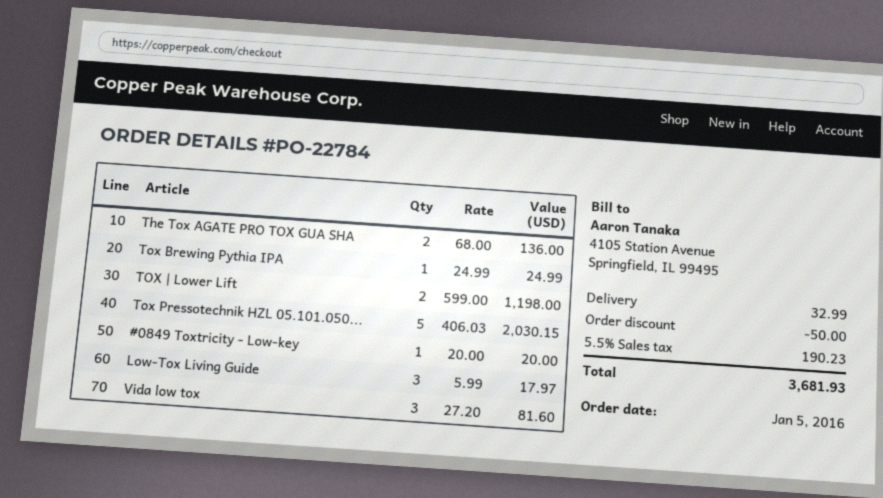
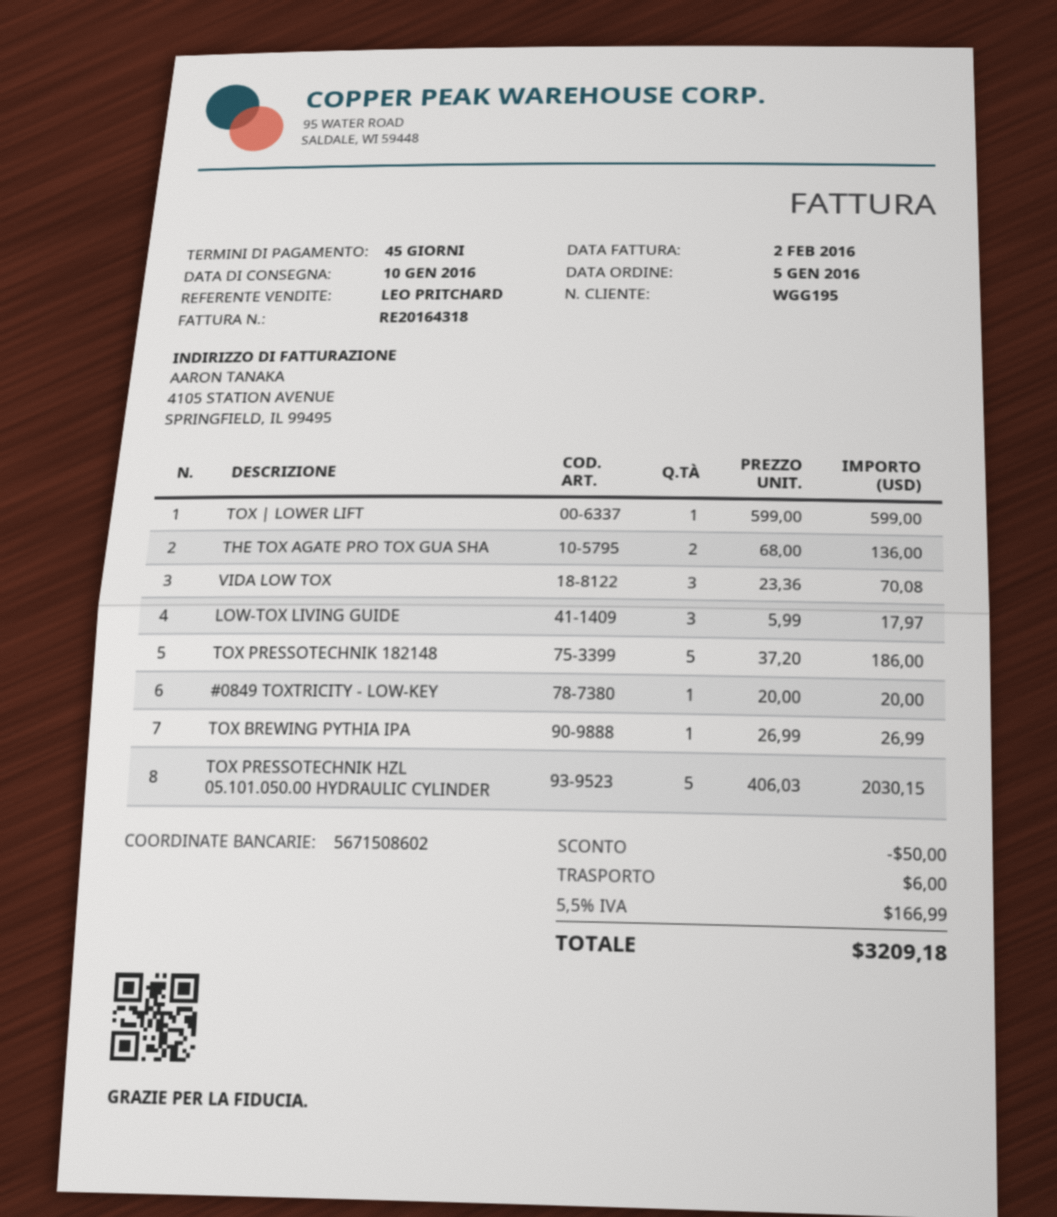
Tox Brewing Pythia IPA: 1 x 24.99 = 24.99 -> 1 x 26.99 = 26.99
TOX | Lower Lift: 2 x 599.00 = 1198.00 -> 1 x 599.00 = 599.00
Vida low tox: 3 x 27.20 = 81.60 -> 3 x 23.36 = 70.08
TOX PRESSOTECHNIK 182148: none -> 5 x 37.20 = 186.00
shipping: 32.99 -> 6.00
tax: 5.5% = 190.23 -> 5.5% = 166.99
total: 3681.93 -> 3209.18

